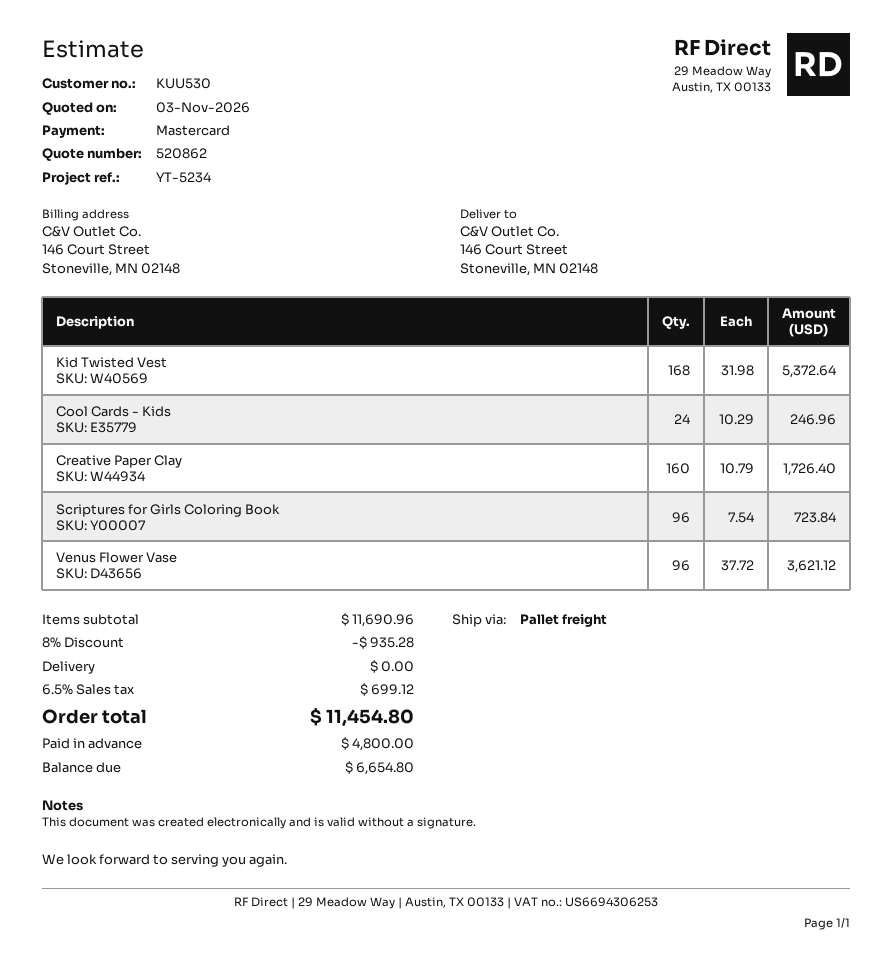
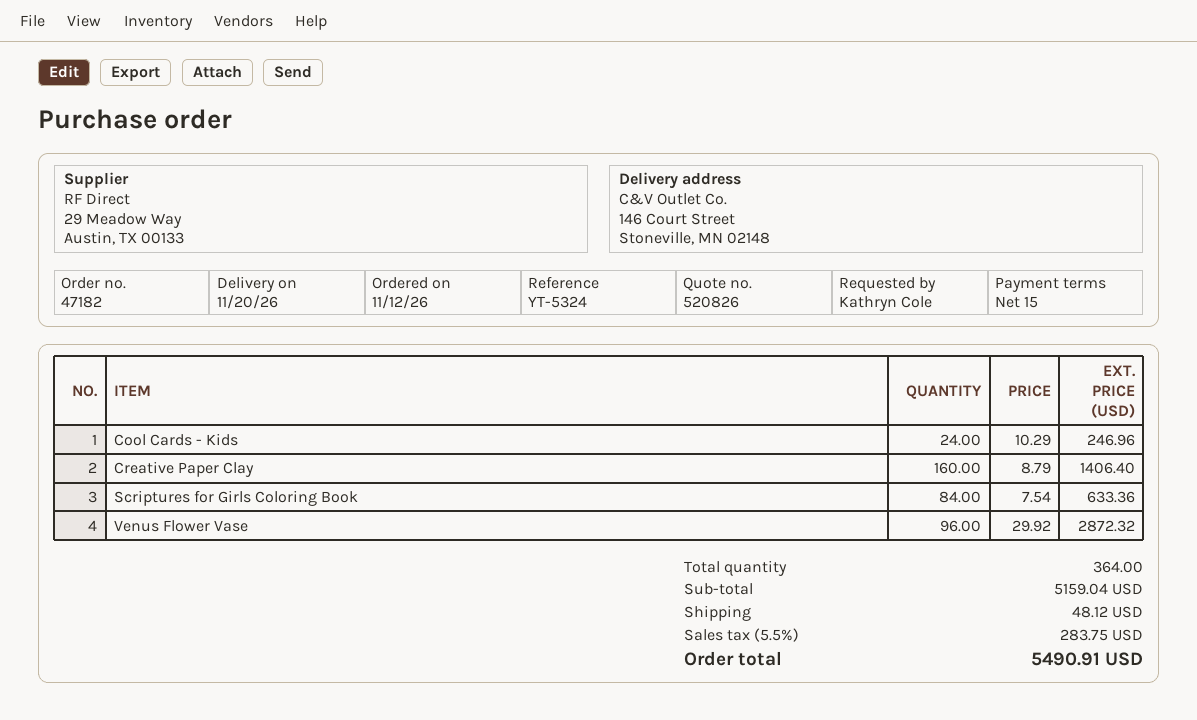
quote number: 520862 -> 520826
reference: YT-5234 -> YT-5324
Kid Twisted Vest: 168 x 31.98 = 5372.64 -> none
Creative Paper Clay: 160 x 10.79 = 1726.40 -> 160 x 8.79 = 1406.40
Scriptures for Girls Coloring Book: 96 x 7.54 = 723.84 -> 84 x 7.54 = 633.36
Venus Flower Vase: 96 x 37.72 = 3621.12 -> 96 x 29.92 = 2872.32
subtotal: 11690.96 -> 5159.04
discount: 8% = 935.28 -> none
shipping: 0.00 -> 48.12
tax: 6.5% = 699.12 -> 5.5% = 283.75
total: 11454.80 -> 5490.91

